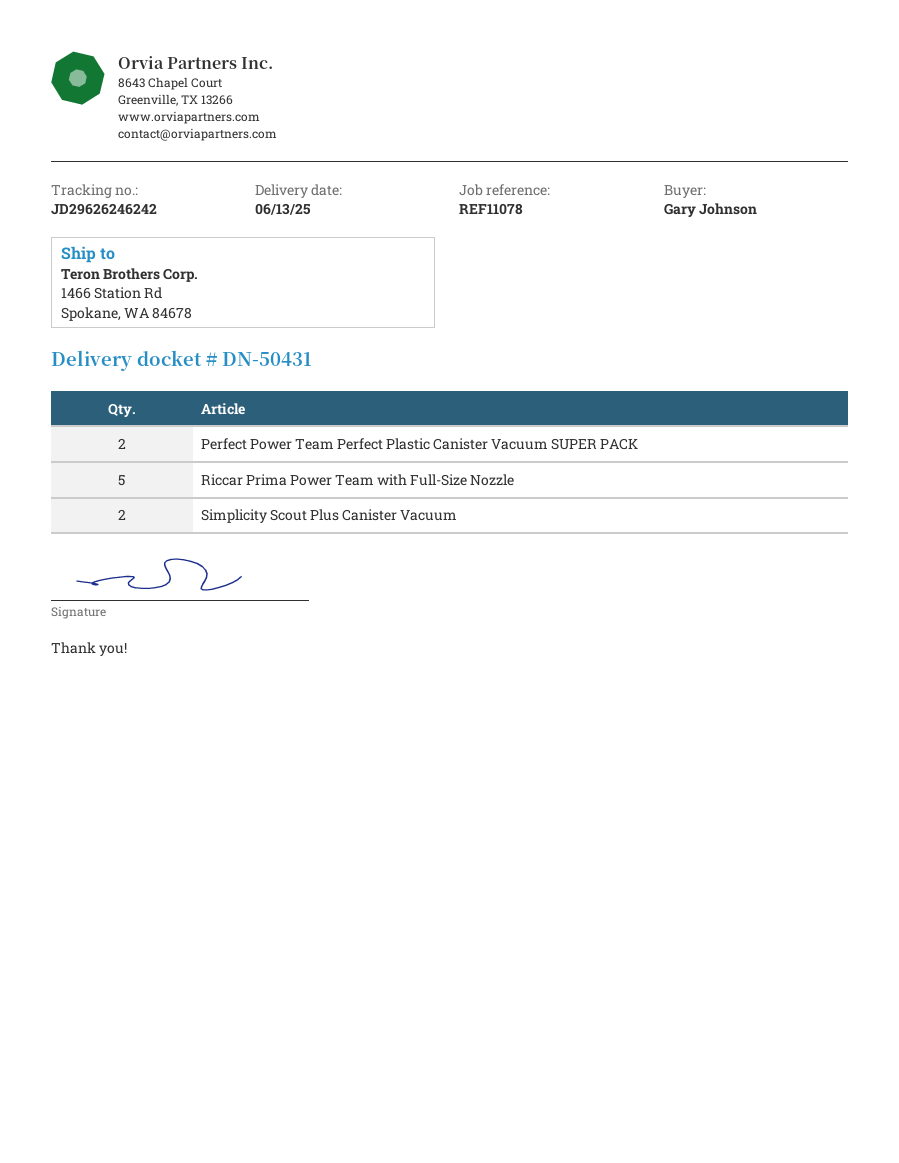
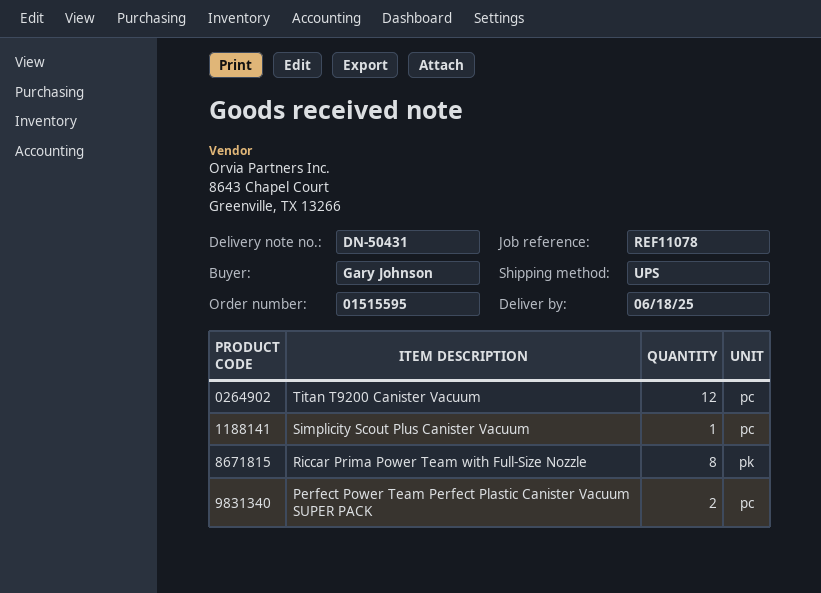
delivery date: 2025-06-13 -> 2025-06-18
Riccar Prima Power Team with Full-Size Nozzle: 5 -> 8
Simplicity Scout Plus Canister Vacuum: 2 -> 1
Titan T9200 Canister Vacuum: none -> 12

